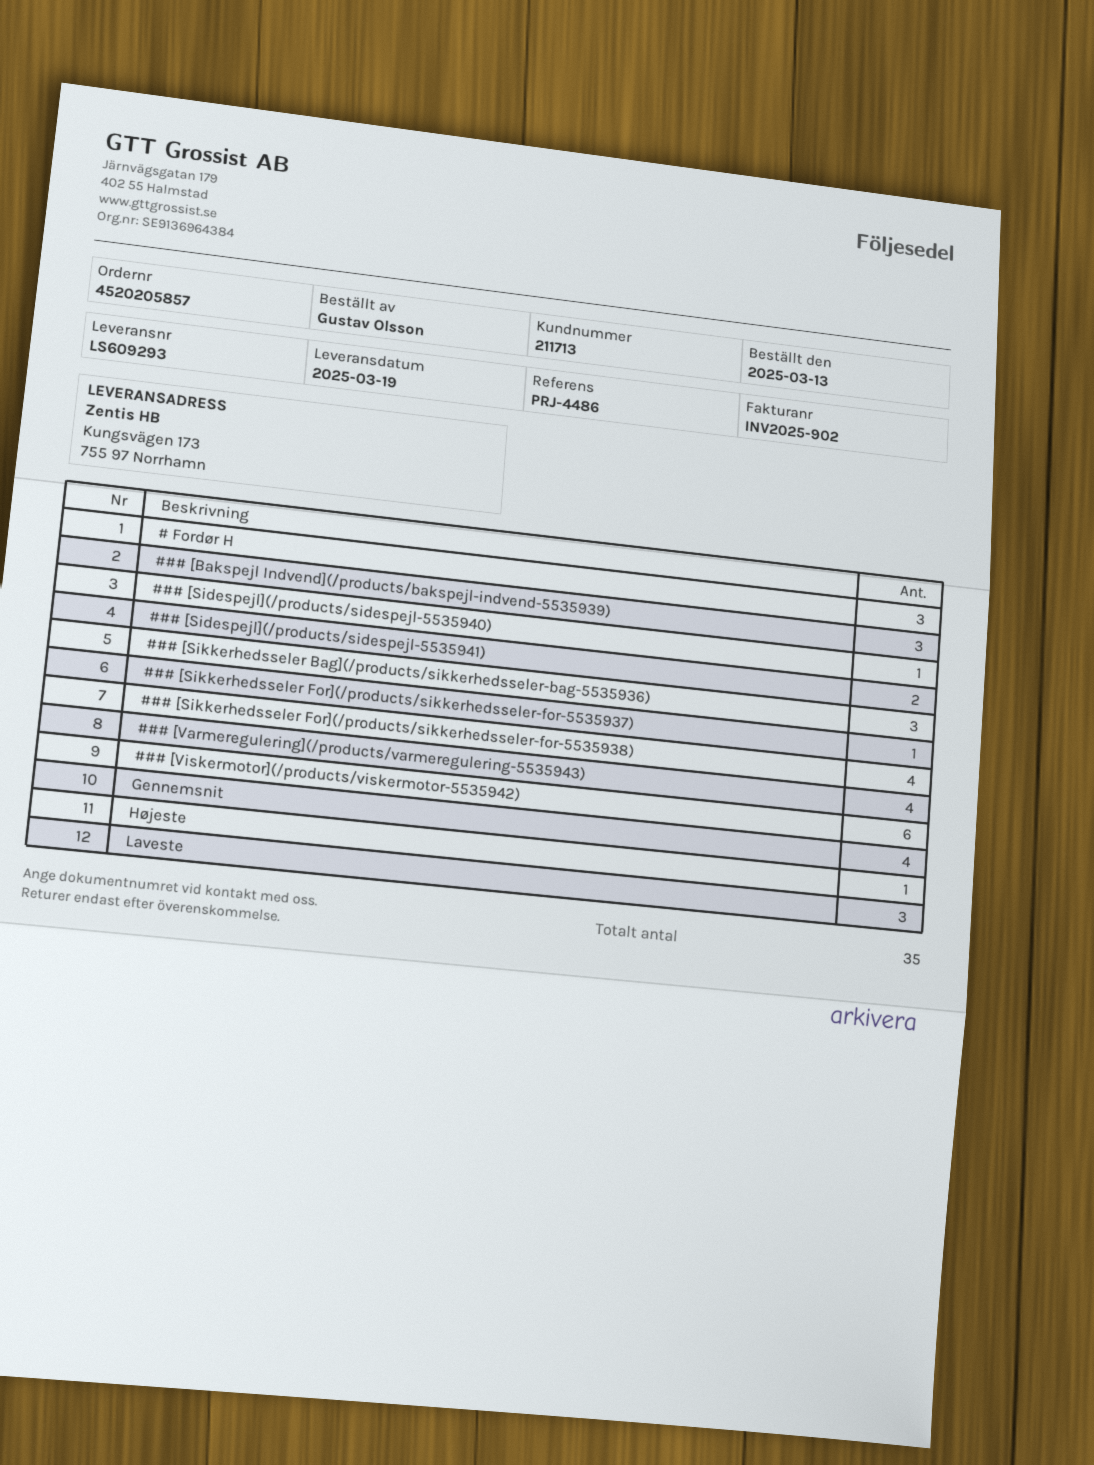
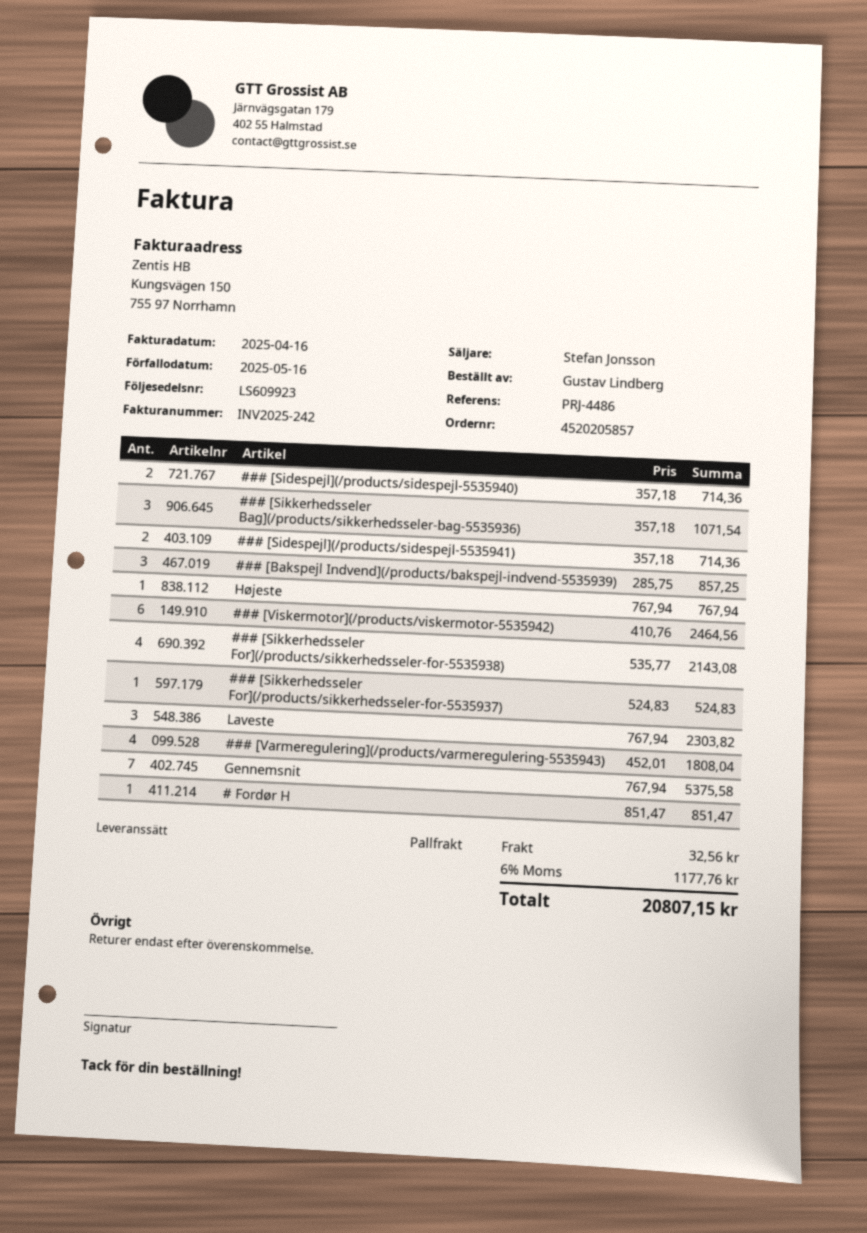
delivery note number: LS609293 -> LS609923
invoice number: INV2025-902 -> INV2025-242
ordered by: Gustav Olsson -> Gustav Lindberg
# Fordør H: 3 -> 1
### [Sidespejl](/products/sidespejl-5535940): 1 -> 2
Gennemsnit: 4 -> 7

